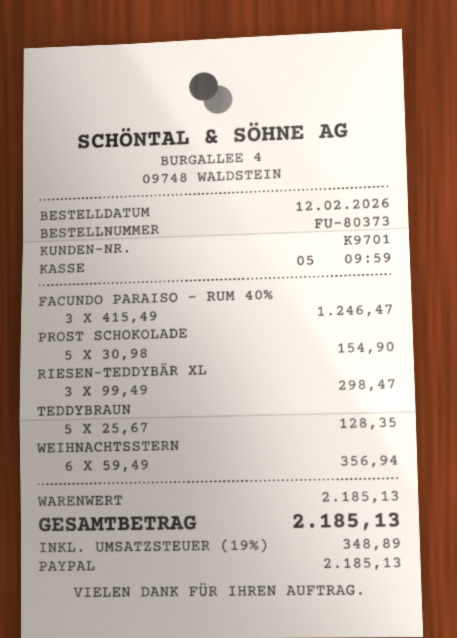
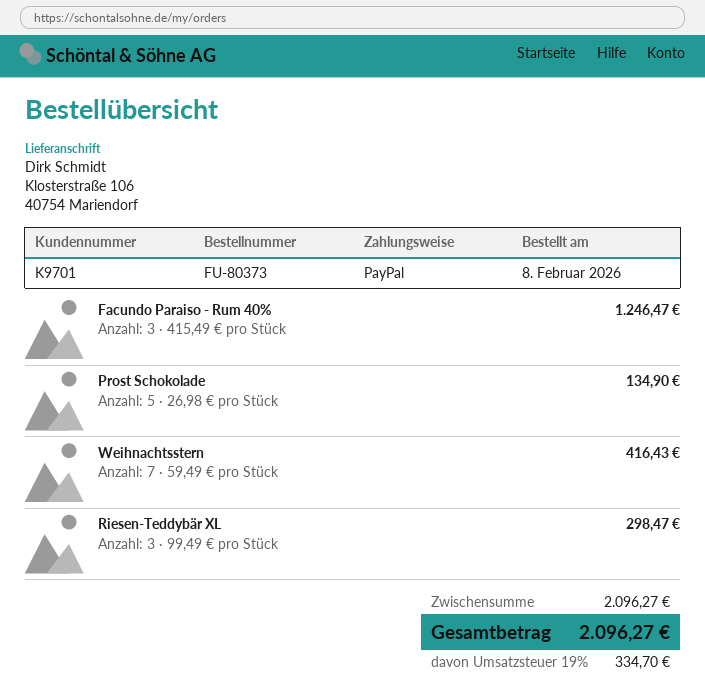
order date: 2026-02-12 -> 2026-02-08
PROST SCHOKOLADE: 5 x 30.98 = 154.90 -> 5 x 26.98 = 134.90
TEDDYBRAUN: 5 x 25.67 = 128.35 -> none
WEIHNACHTSSTERN: 6 x 59.49 = 356.94 -> 7 x 59.49 = 416.43
subtotal: 2185.13 -> 2096.27
tax: 19% = 348.89 -> 19% = 334.70
total: 2185.13 -> 2096.27

